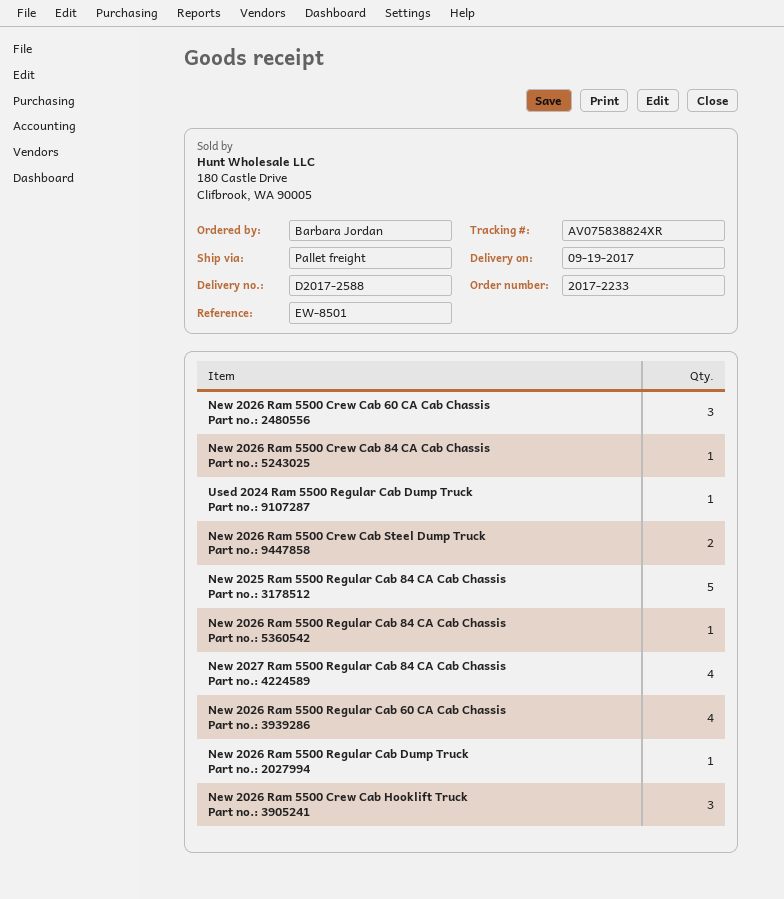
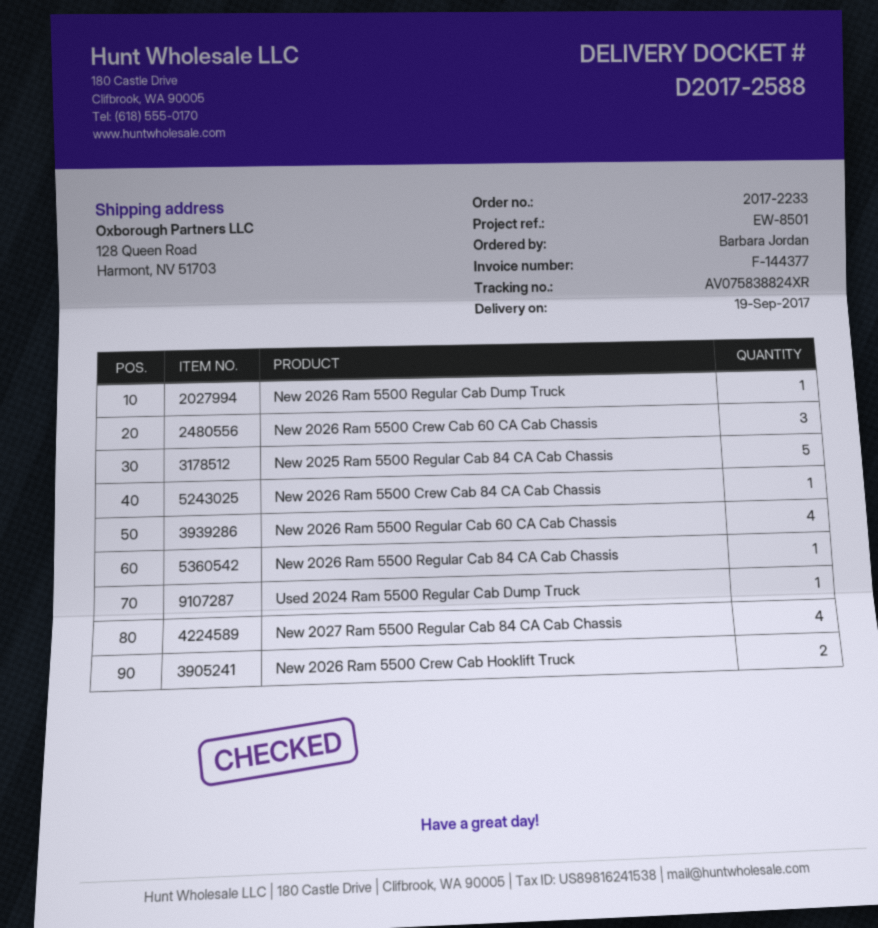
New 2026 Ram 5500 Crew Cab Steel Dump Truck: 2 -> none
New 2026 Ram 5500 Crew Cab Hooklift Truck: 3 -> 2

